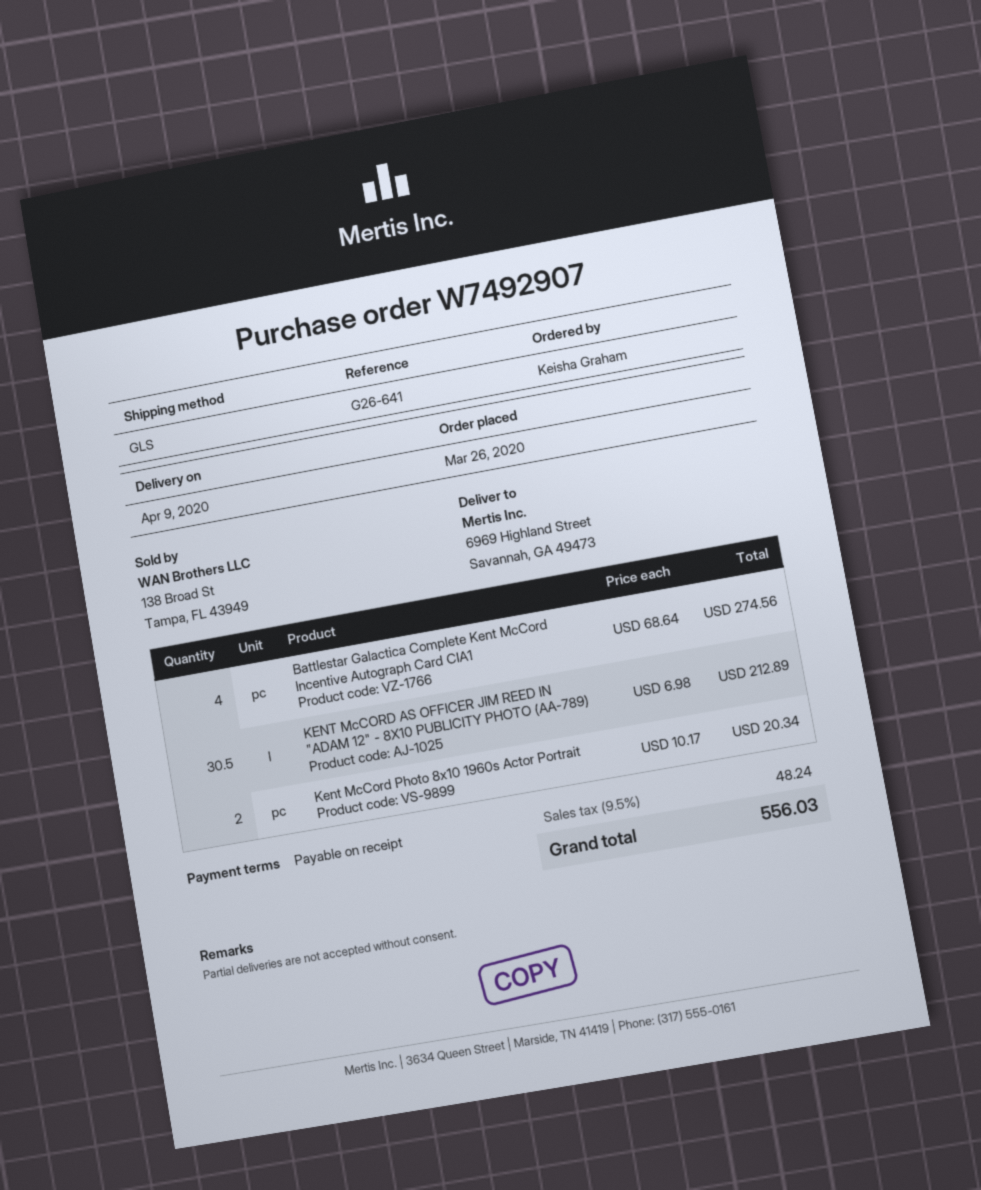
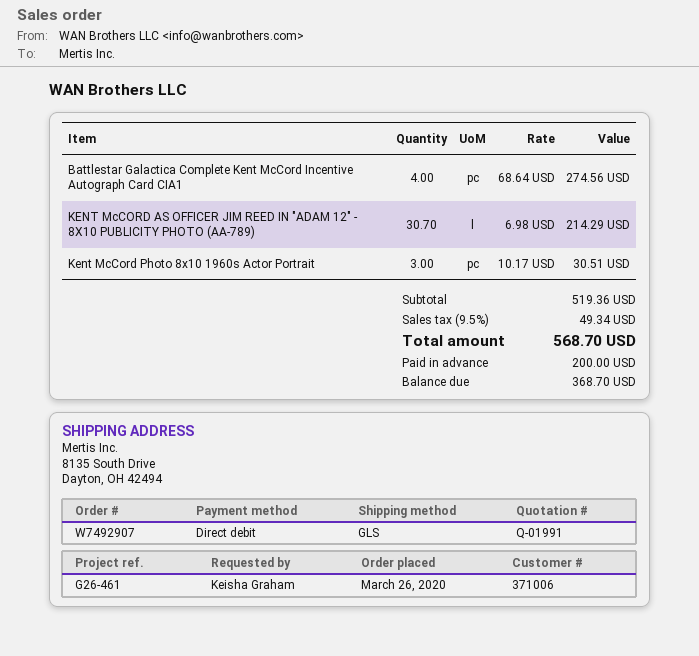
reference: G26-641 -> G26-461
ship to: 6969 Highland Street, Savannah, GA 49473 -> 8135 South Drive, Dayton, OH 42494
KENT McCORD AS OFFICER JIM REED IN "ADAM 12" - 8X10 PUBLICITY PHOTO (AA-789): 30.5 x 6.98 = 212.89 -> 30.7 x 6.98 = 214.29
Kent McCord Photo 8x10 1960s Actor Portrait: 2 x 10.17 = 20.34 -> 3 x 10.17 = 30.51
tax: 9.5% = 48.24 -> 9.5% = 49.34
total: 556.03 -> 568.70

